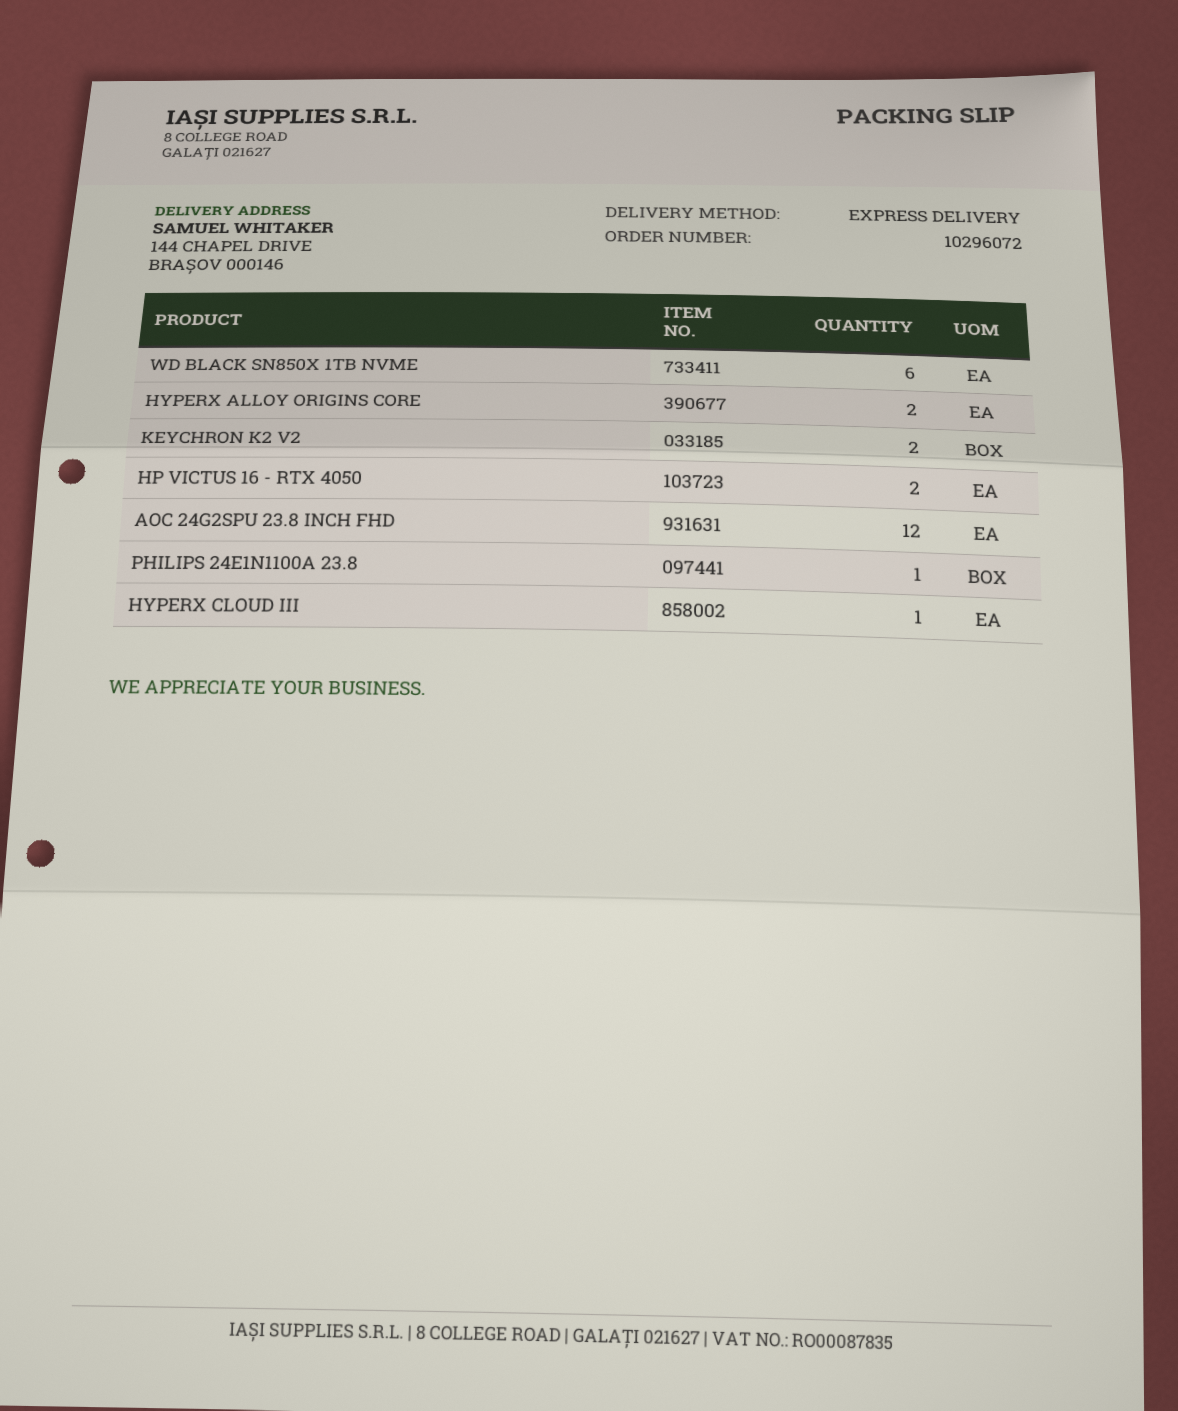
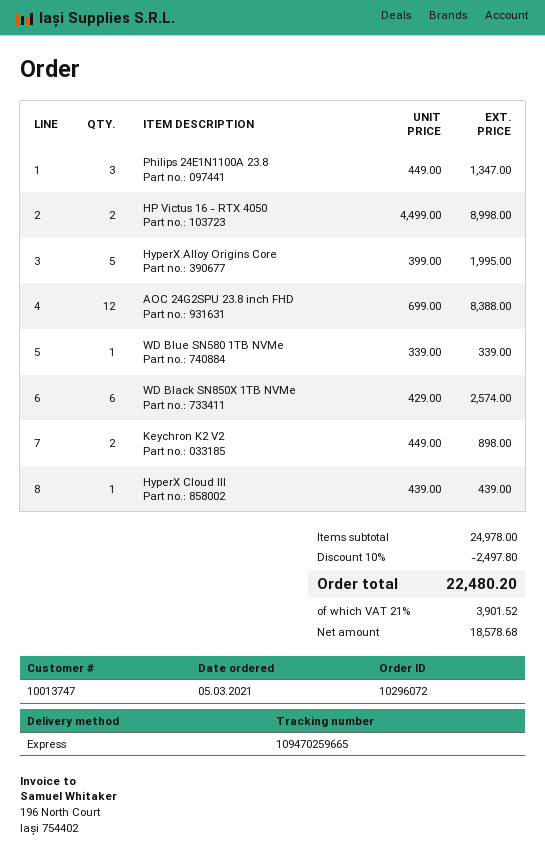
HYPERX ALLOY ORIGINS CORE: 2 -> 5
PHILIPS 24E1N1100A 23.8: 1 -> 3
WD Blue SN580 1TB NVMe: none -> 1

